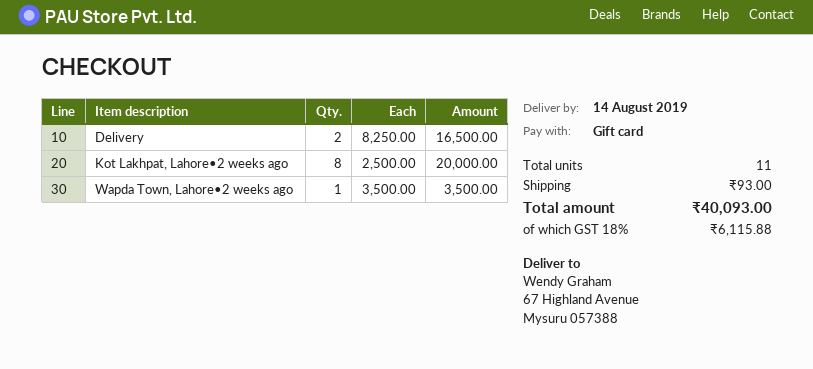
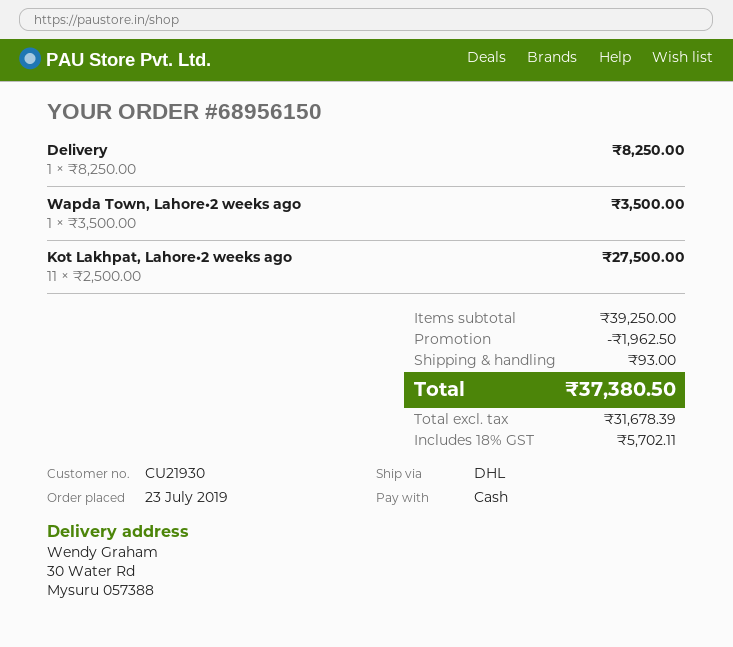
payment method: gift card -> cash
ship to: 67 Highland Avenue, Mysuru 057388 -> 30 Water Rd, Mysuru 057388
Delivery: 2 x 8250.00 = 16500.00 -> 1 x 8250.00 = 8250.00
Kot Lakhpat, Lahore•2 weeks ago: 8 x 2500.00 = 20000.00 -> 11 x 2500.00 = 27500.00
discount: none -> 1962.50
tax: 18% = 6115.88 -> 18% = 5702.11
total: 40093.00 -> 37380.50

